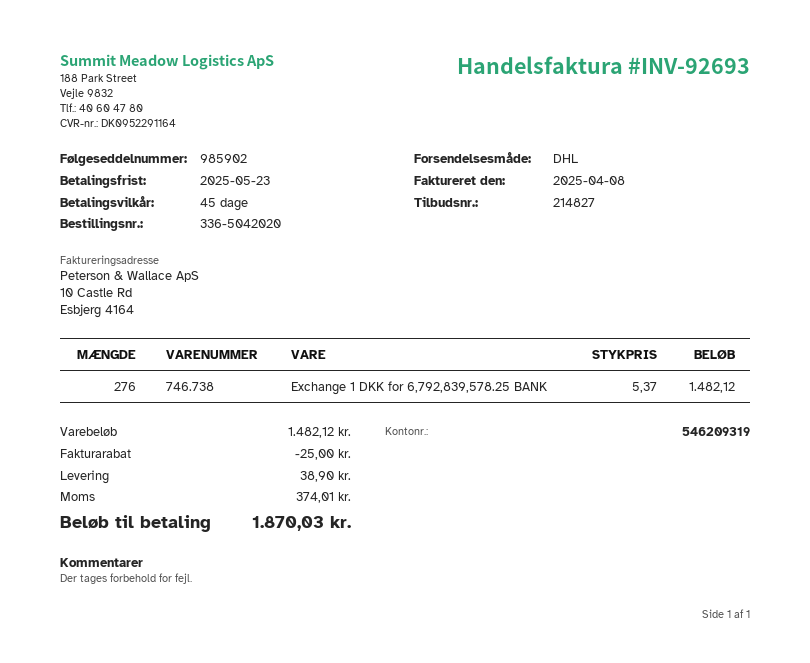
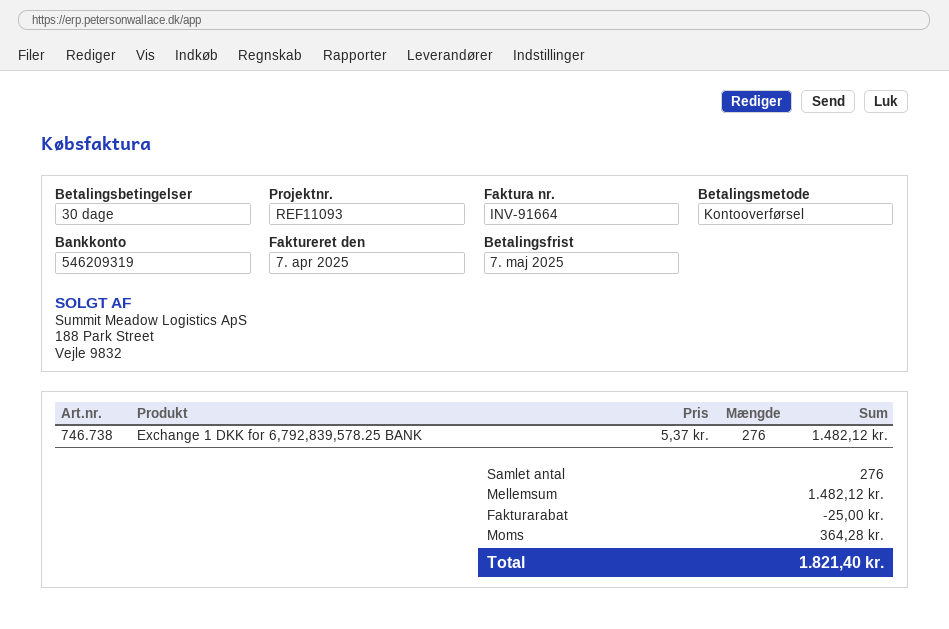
invoice number: INV-92693 -> INV-91664
invoice date: 2025-04-08 -> 2025-04-07
payment terms: 45 days -> 30 days
due date: 2025-05-23 -> 2025-05-07
shipping: 38.90 -> none
tax: 374.01 -> 364.28
total: 1870.03 -> 1821.40

